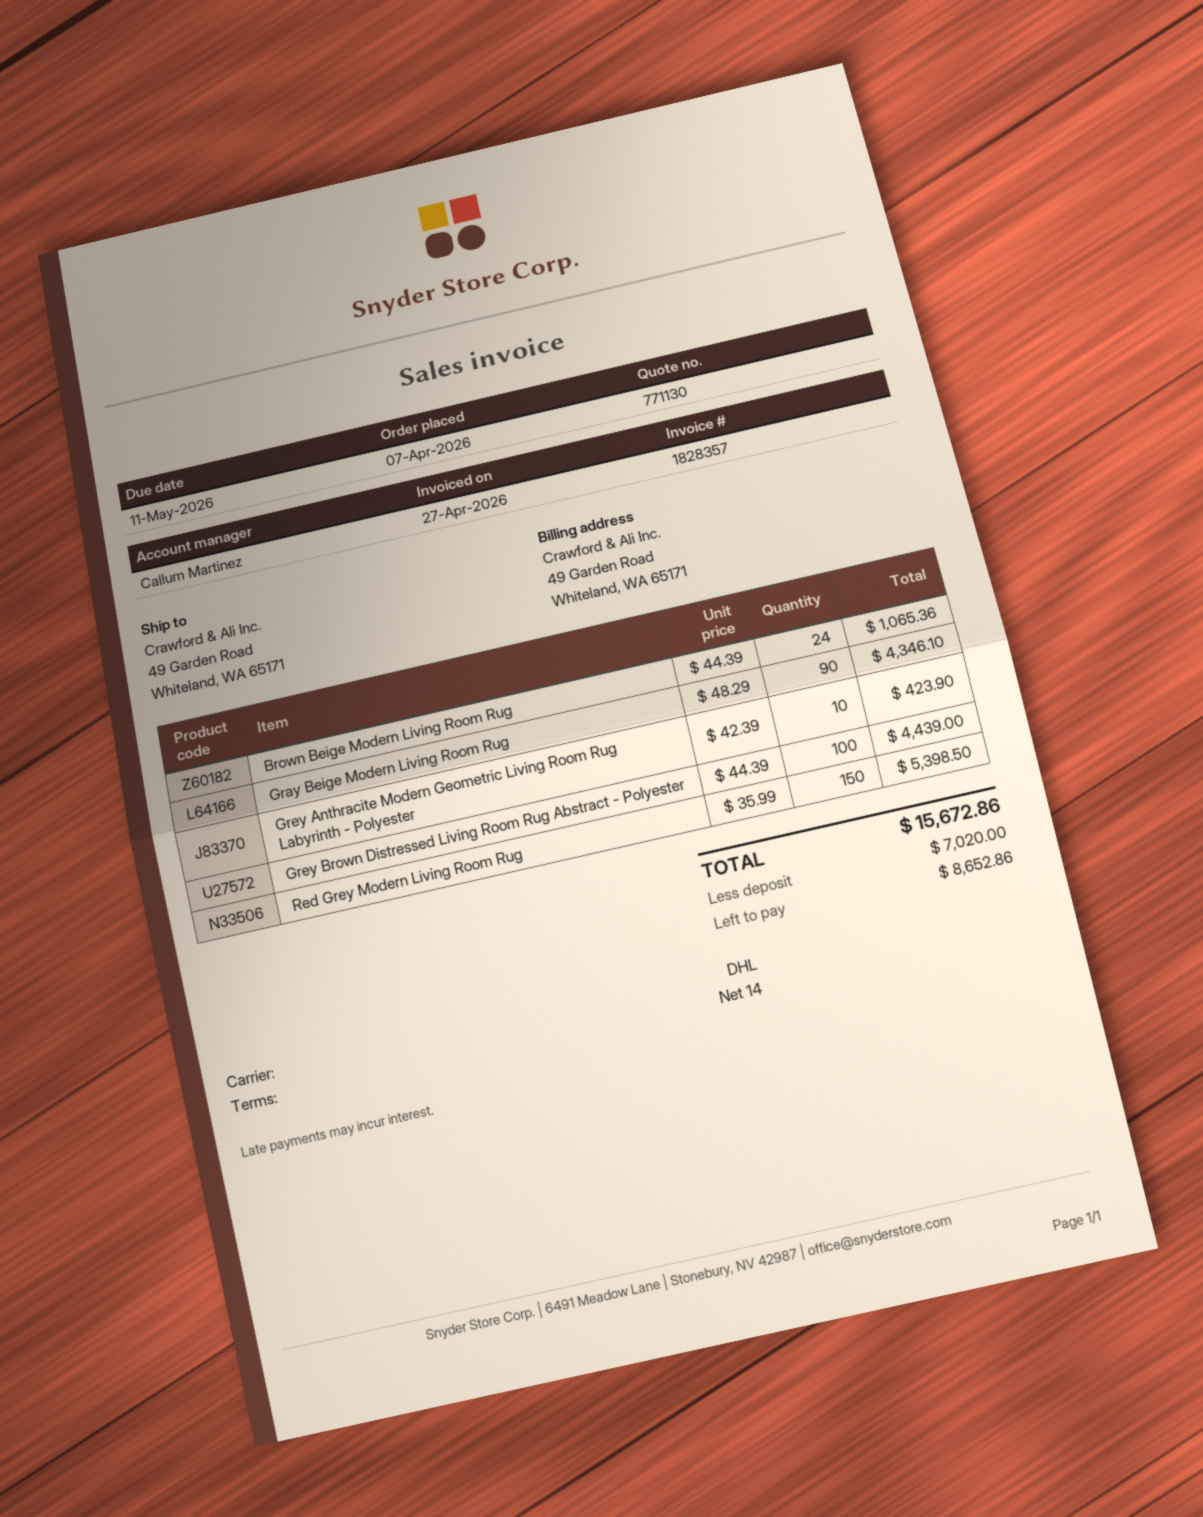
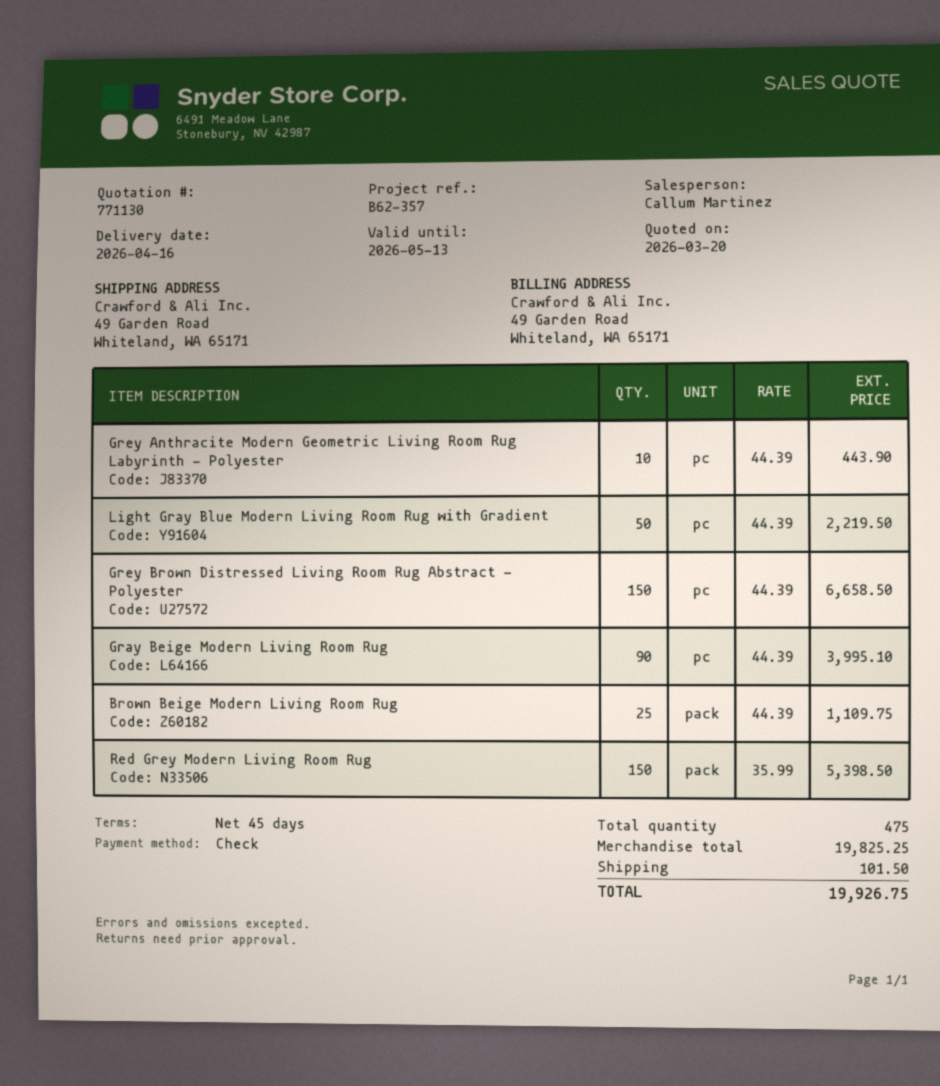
payment terms: 14 days -> 45 days
Brown Beige Modern Living Room Rug: 24 x 44.39 = 1065.36 -> 25 x 44.39 = 1109.75
Gray Beige Modern Living Room Rug: 90 x 48.29 = 4346.10 -> 90 x 44.39 = 3995.10
Grey Anthracite Modern Geometric Living Room Rug Labyrinth - Polyester: 10 x 42.39 = 423.90 -> 10 x 44.39 = 443.90
Grey Brown Distressed Living Room Rug Abstract - Polyester: 100 x 44.39 = 4439.00 -> 150 x 44.39 = 6658.50
Light Gray Blue Modern Living Room Rug with Gradient: none -> 50 x 44.39 = 2219.50
shipping: none -> 101.50
total: 15672.86 -> 19926.75

